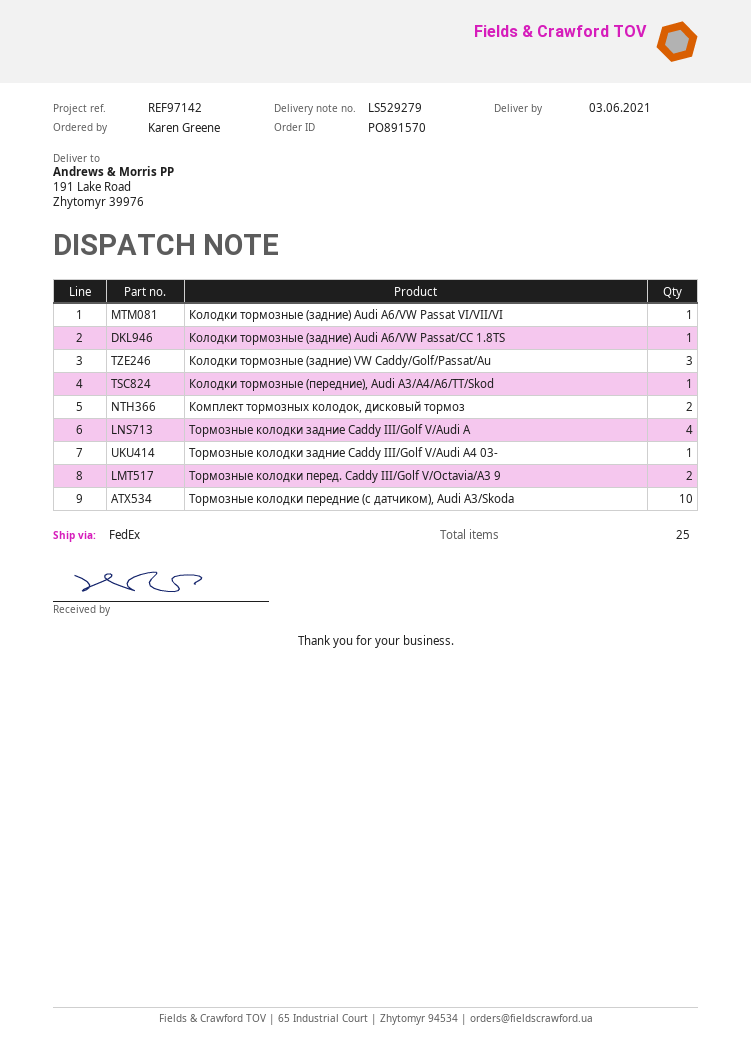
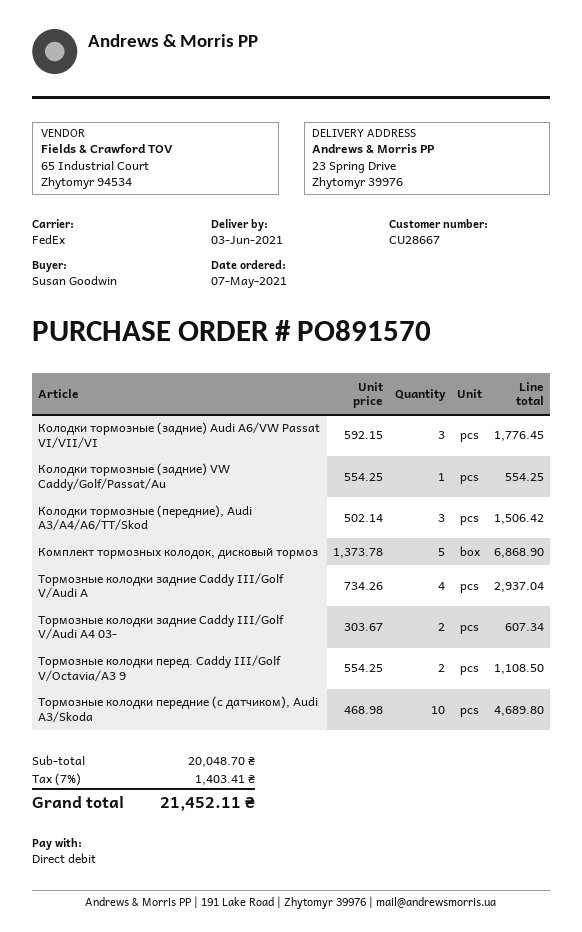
ordered by: Karen Greene -> Susan Goodwin
ship to: 191 Lake Road, Zhytomyr 39976 -> 23 Spring Drive, Zhytomyr 39976
Колодки тормозные (задние) Audi A6/VW Passat VI/VII/VI: 1 -> 3
Колодки тормозные (задние) Audi A6/VW Passat/CC 1.8TS: 1 -> none
Колодки тормозные (задние) VW Caddy/Golf/Passat/Au: 3 -> 1
Колодки тормозные (передние), Audi A3/A4/A6/TT/Skod: 1 -> 3
Комплект тормозных колодок, дисковый тормоз: 2 -> 5
Тормозные колодки задние Caddy III/Golf V/Audi A4 03-: 1 -> 2

